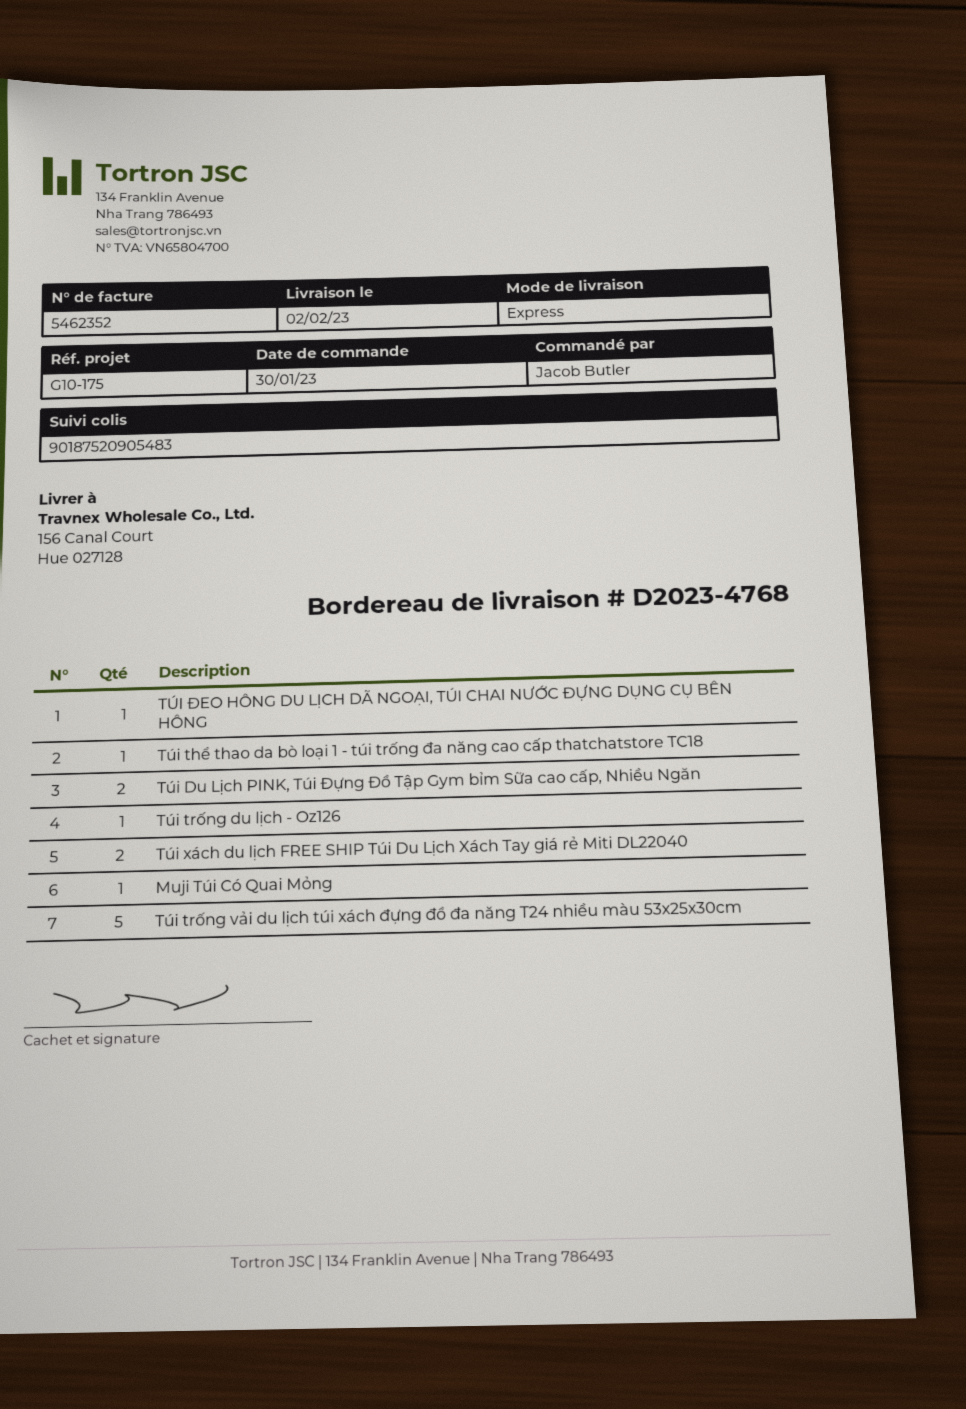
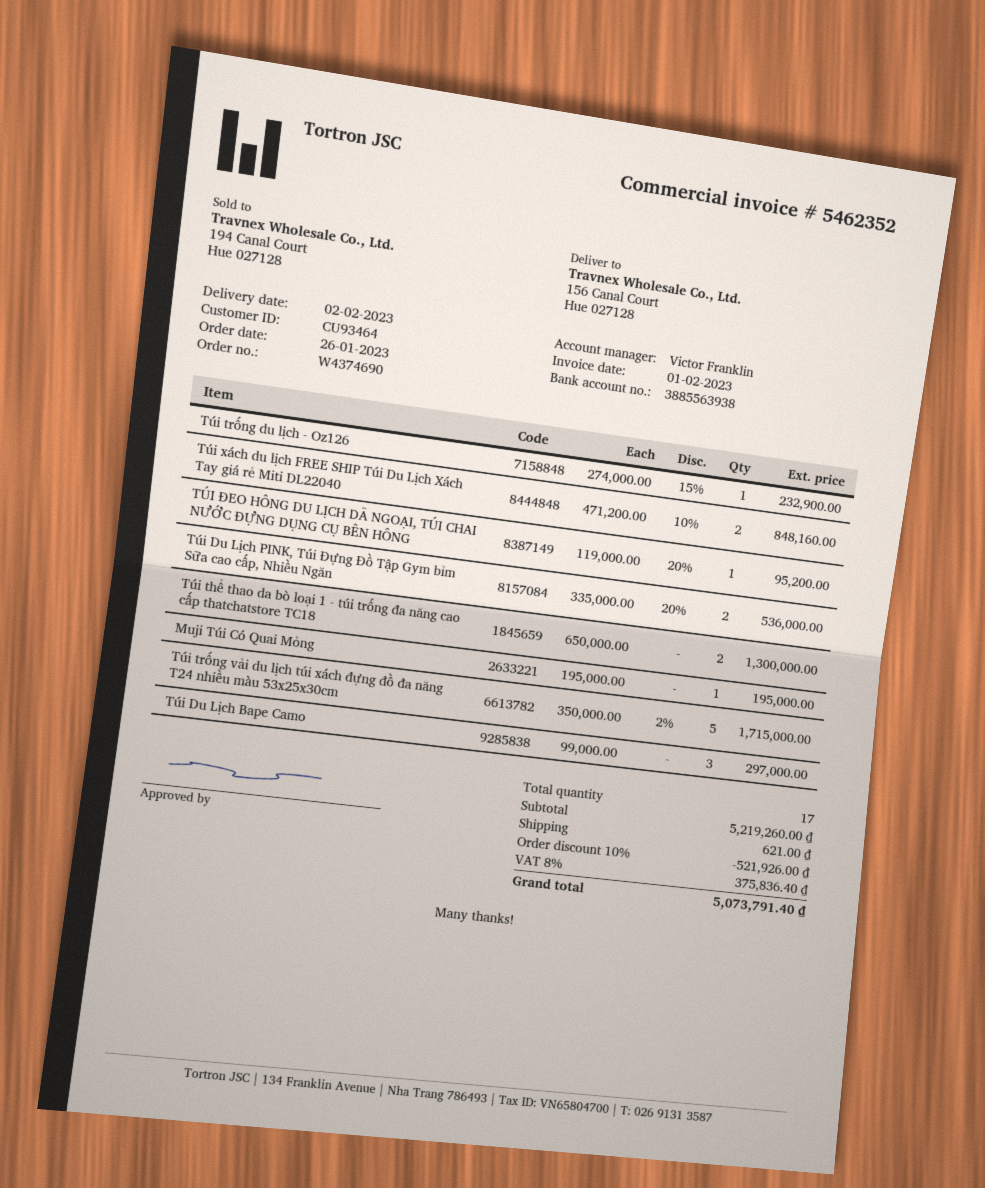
order date: 2023-01-30 -> 2023-01-26
Túi thể thao da bò loại 1 - túi trống đa năng cao cấp thatchatstore TC18: 1 -> 2
Túi Du Lịch Bape Camo: none -> 3

